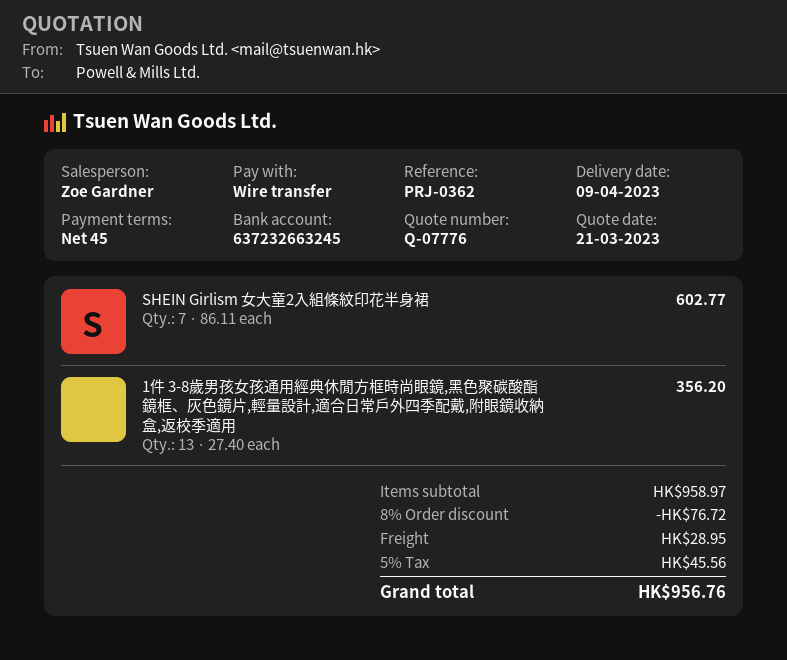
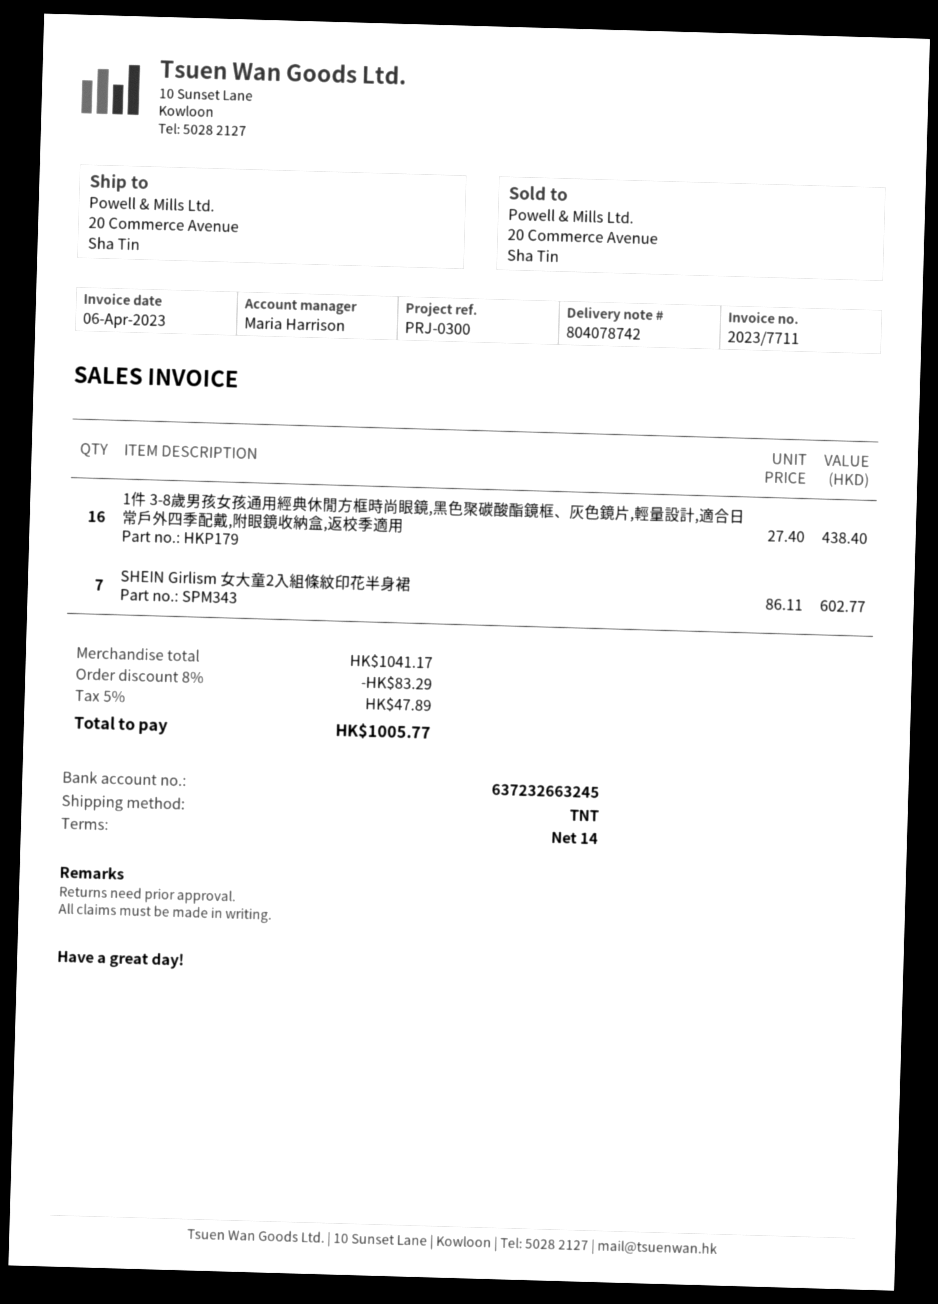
payment terms: 45 days -> 14 days
reference: PRJ-0362 -> PRJ-0300
sales rep: Zoe Gardner -> Maria Harrison
1件 3-8歲男孩女孩通用經典休閒方框時尚眼鏡,黑色聚碳酸酯鏡框、灰色鏡片,輕量設計,適合日常戶外四季配戴,附眼鏡收納盒,返校季適用: 13 x 27.40 = 356.20 -> 16 x 27.40 = 438.40
subtotal: 958.97 -> 1041.17
discount: 8% = 76.72 -> 8% = 83.29
shipping: 28.95 -> none
tax: 5% = 45.56 -> 5% = 47.89
total: 956.76 -> 1005.77

